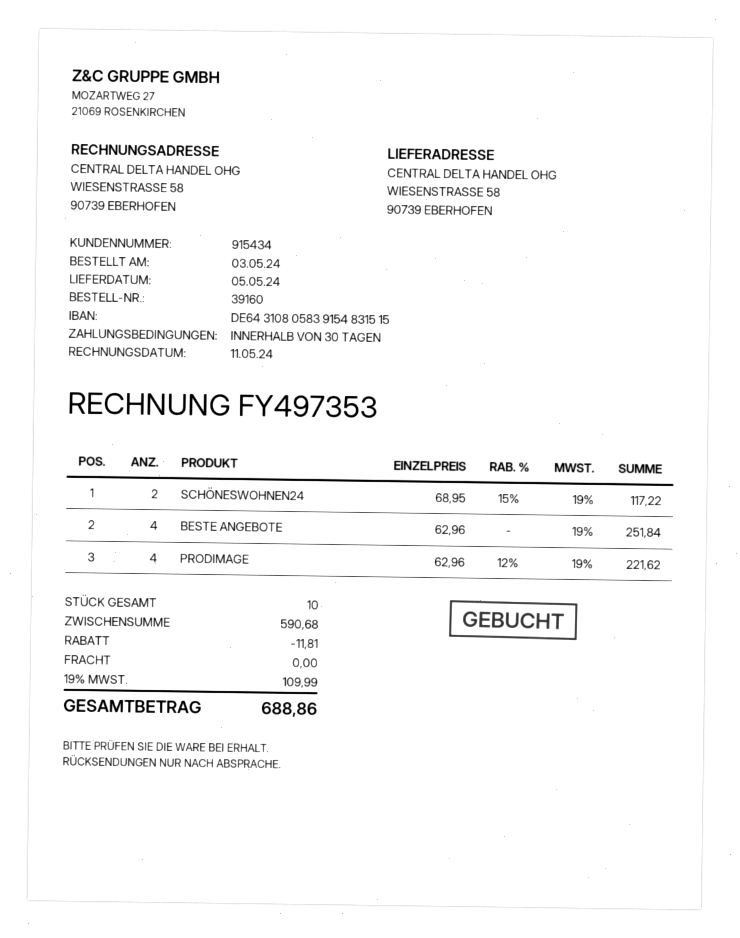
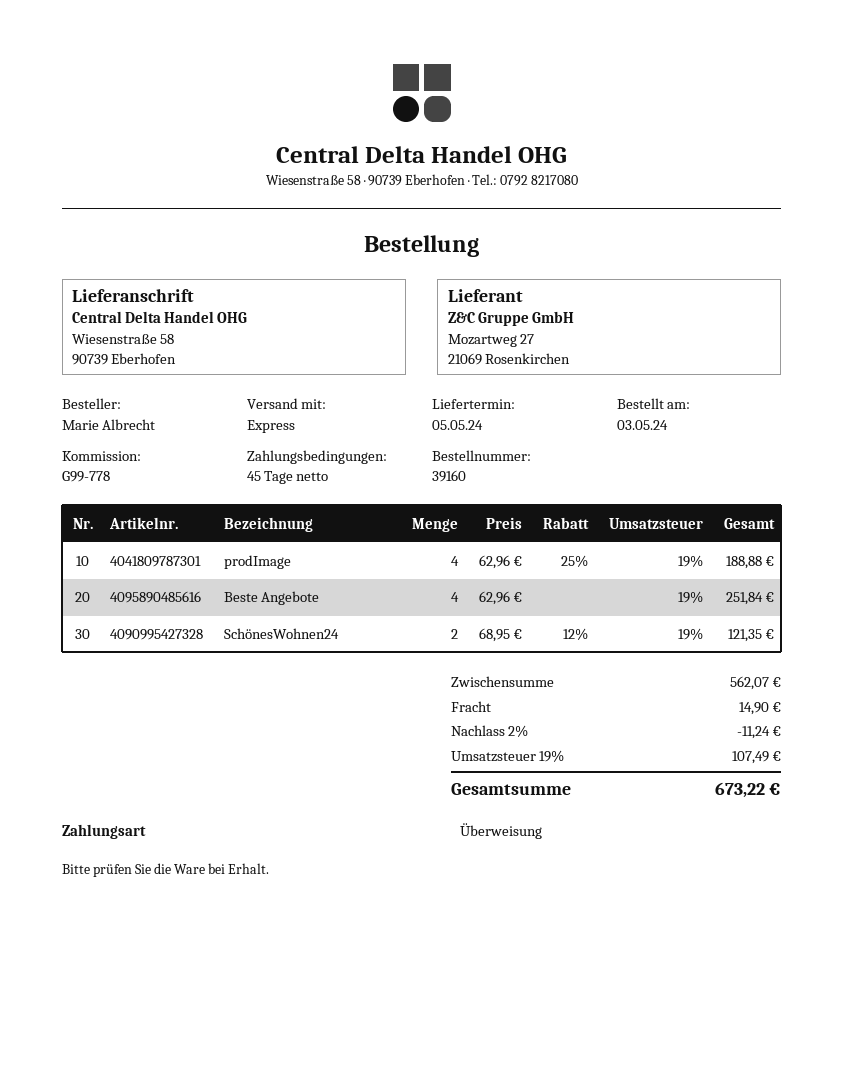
payment terms: 30 days -> 45 days
SCHÖNESWOHNEN24: 2 x 68.95 - 15% = 117.22 -> 2 x 68.95 - 12% = 121.35
PRODIMAGE: 4 x 62.96 - 12% = 221.62 -> 4 x 62.96 - 25% = 188.88
subtotal: 590.68 -> 562.07
discount: 11.81 -> 11.24
shipping: 0.00 -> 14.90
tax: 19% = 109.99 -> 19% = 107.49
total: 688.86 -> 673.22

